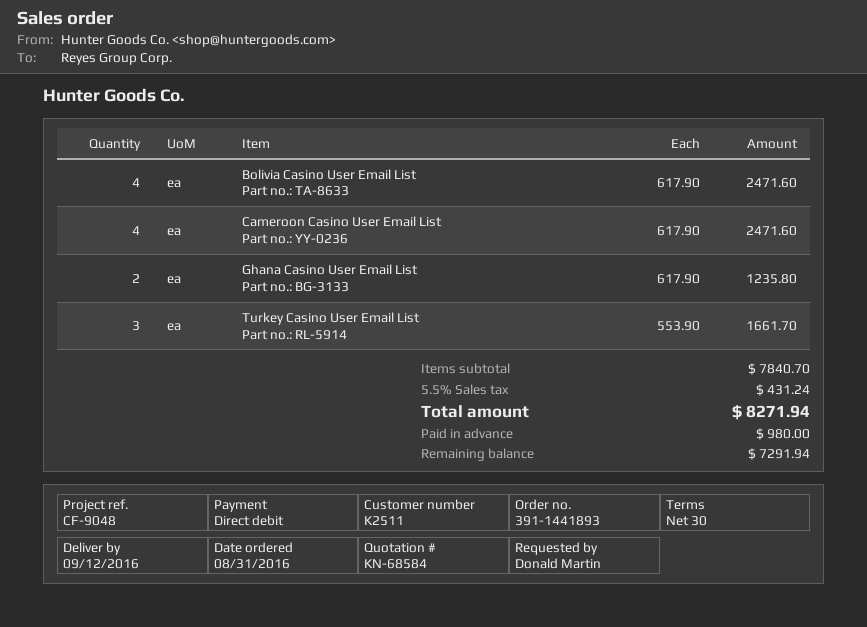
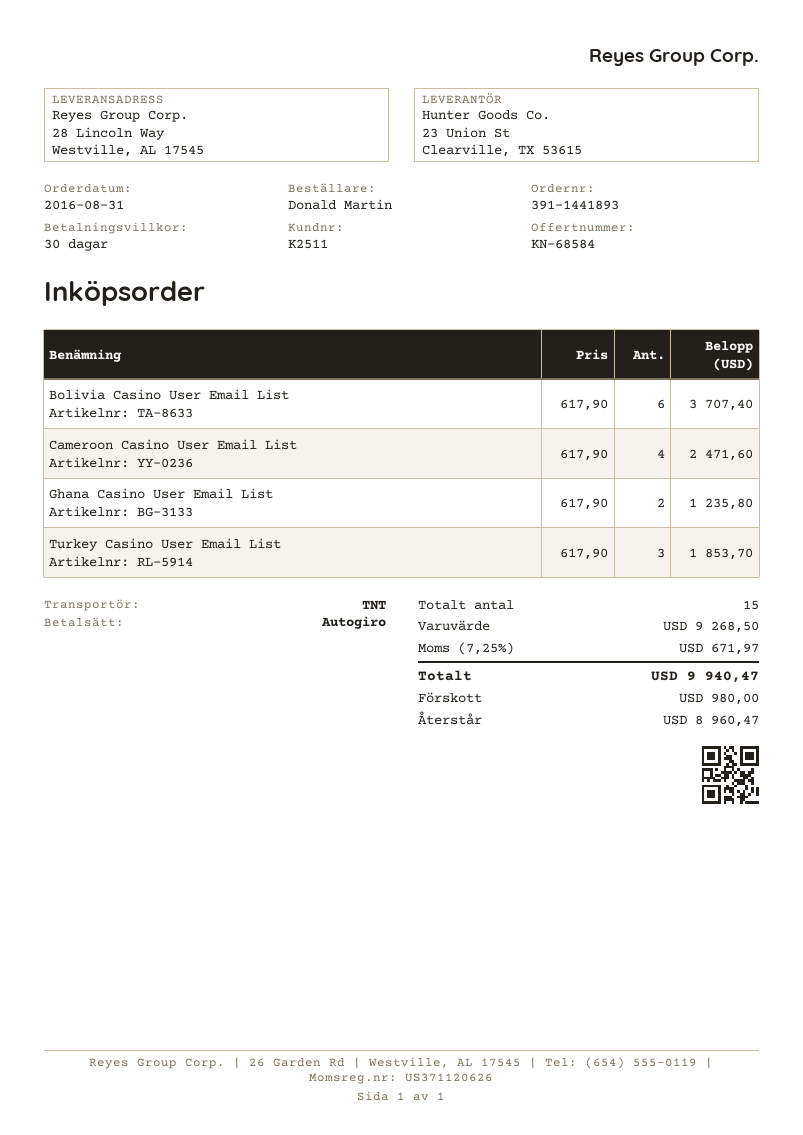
Bolivia Casino User Email List: 4 x 617.90 = 2471.60 -> 6 x 617.90 = 3707.40
Turkey Casino User Email List: 3 x 553.90 = 1661.70 -> 3 x 617.90 = 1853.70
subtotal: 7840.70 -> 9268.50
tax: 5.5% = 431.24 -> 7.25% = 671.97
total: 8271.94 -> 9940.47
balance: 7291.94 -> 8960.47

